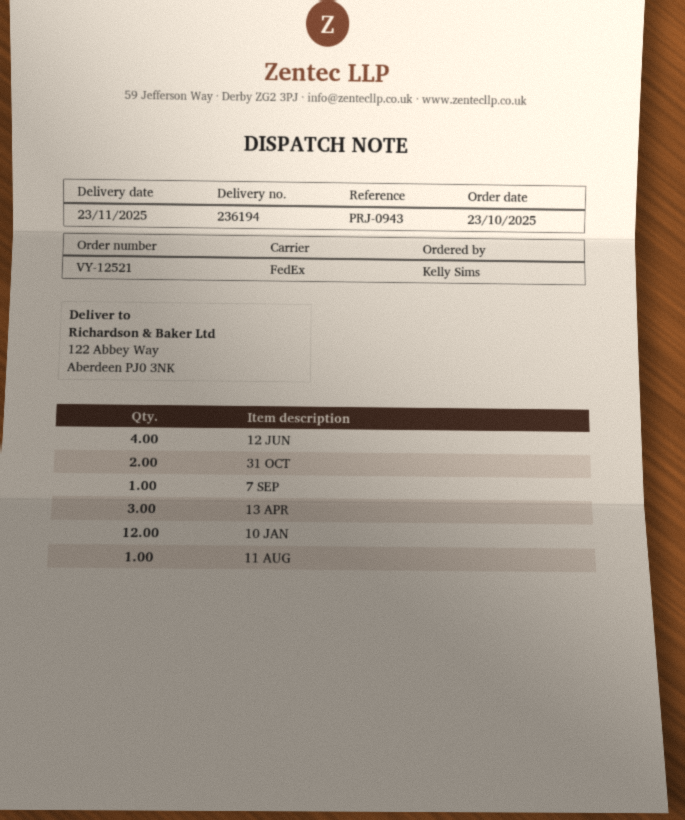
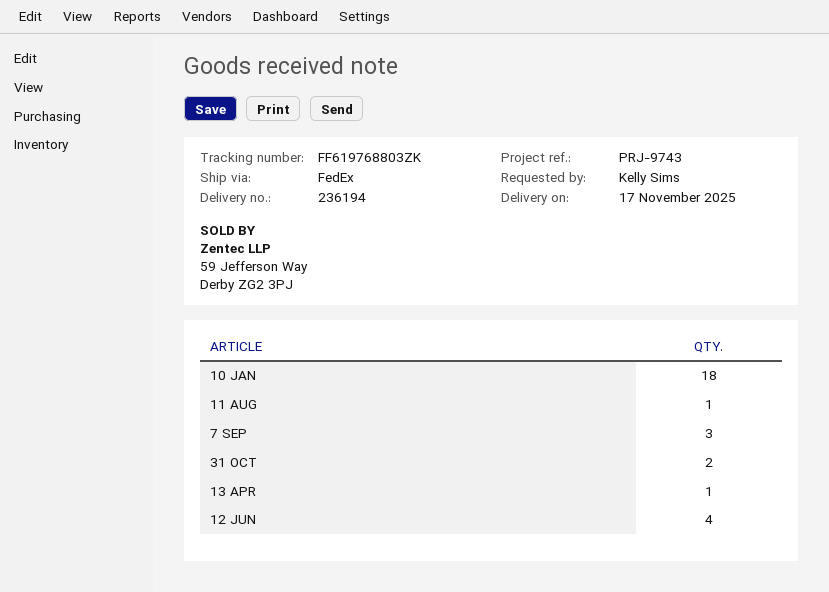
delivery date: 2025-11-23 -> 2025-11-17
reference: PRJ-0943 -> PRJ-9743
7 SEP: 1 -> 3
13 APR: 3 -> 1
10 JAN: 12 -> 18

